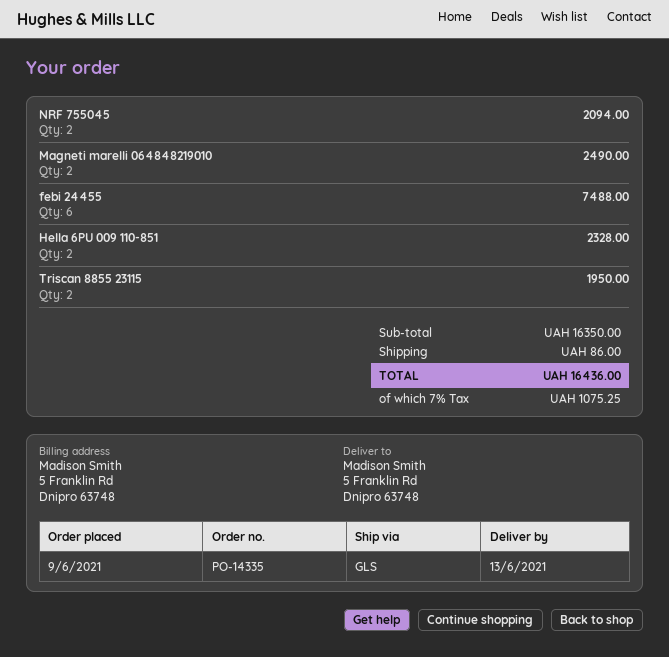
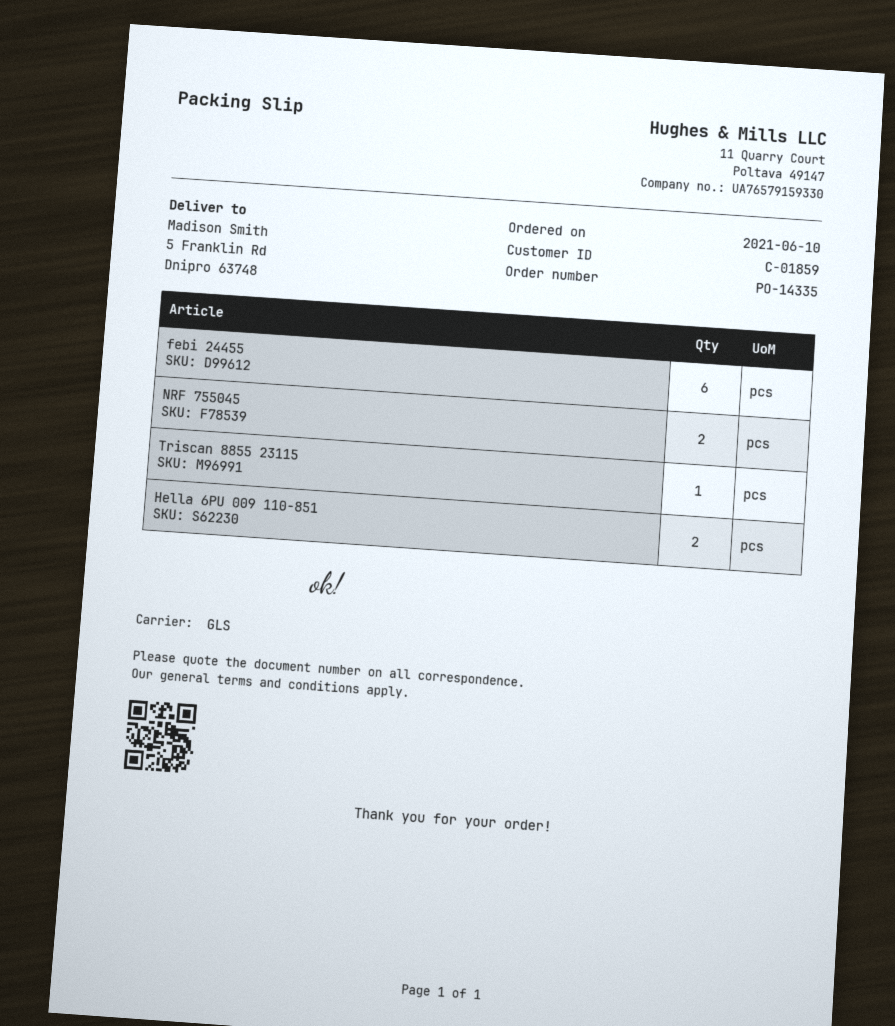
order date: 2021-06-09 -> 2021-06-10
Magneti marelli 064848219010: 2 -> none
Triscan 8855 23115: 2 -> 1

